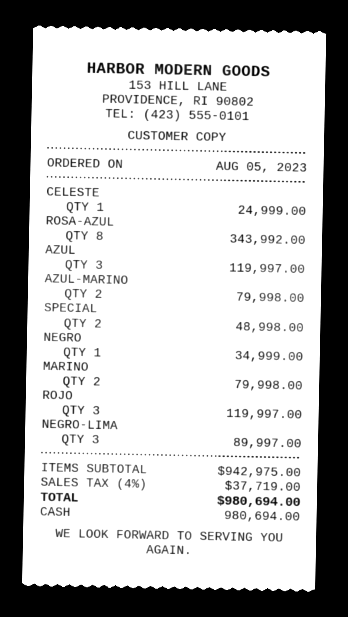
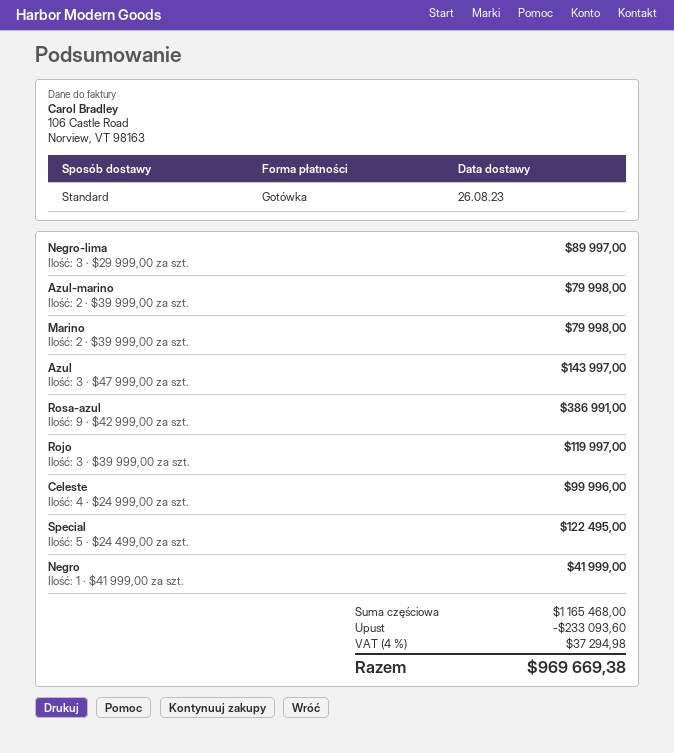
CELESTE: 1 for 24999.00 -> 4 for 99996.00
ROSA-AZUL: 8 for 343992.00 -> 9 for 386991.00
AZUL: 3 for 119997.00 -> 3 for 143997.00
SPECIAL: 2 for 48998.00 -> 5 for 122495.00
NEGRO: 1 for 34999.00 -> 1 for 41999.00
subtotal: 942975.00 -> 1165468.00
discount: none -> 233093.60
tax: 4% = 37719.00 -> 4% = 37294.98
total: 980694.00 -> 969669.38

